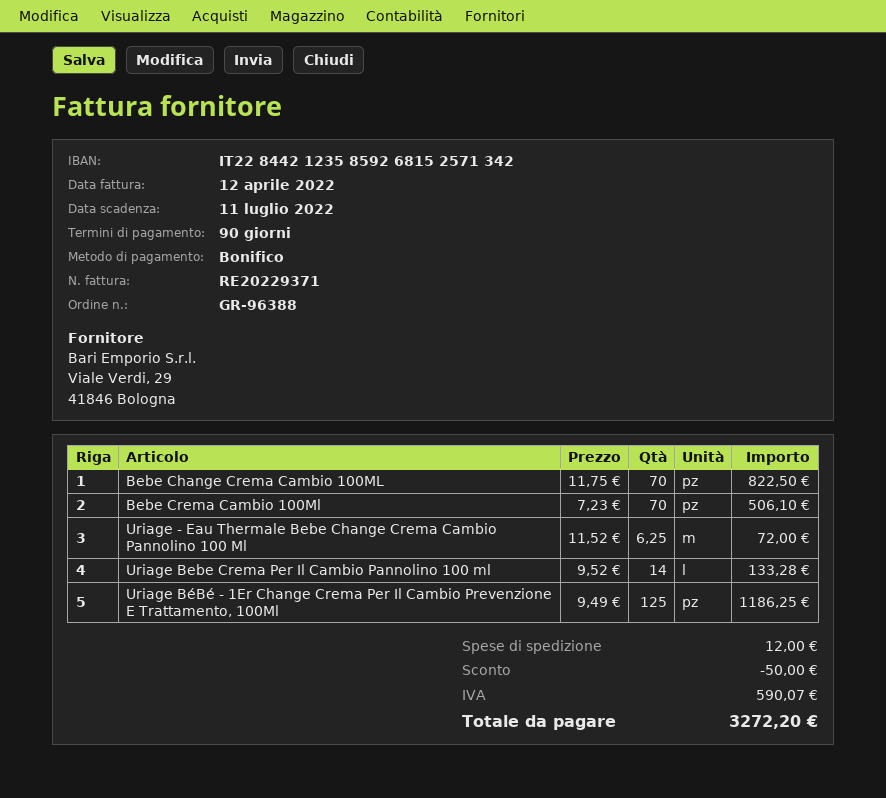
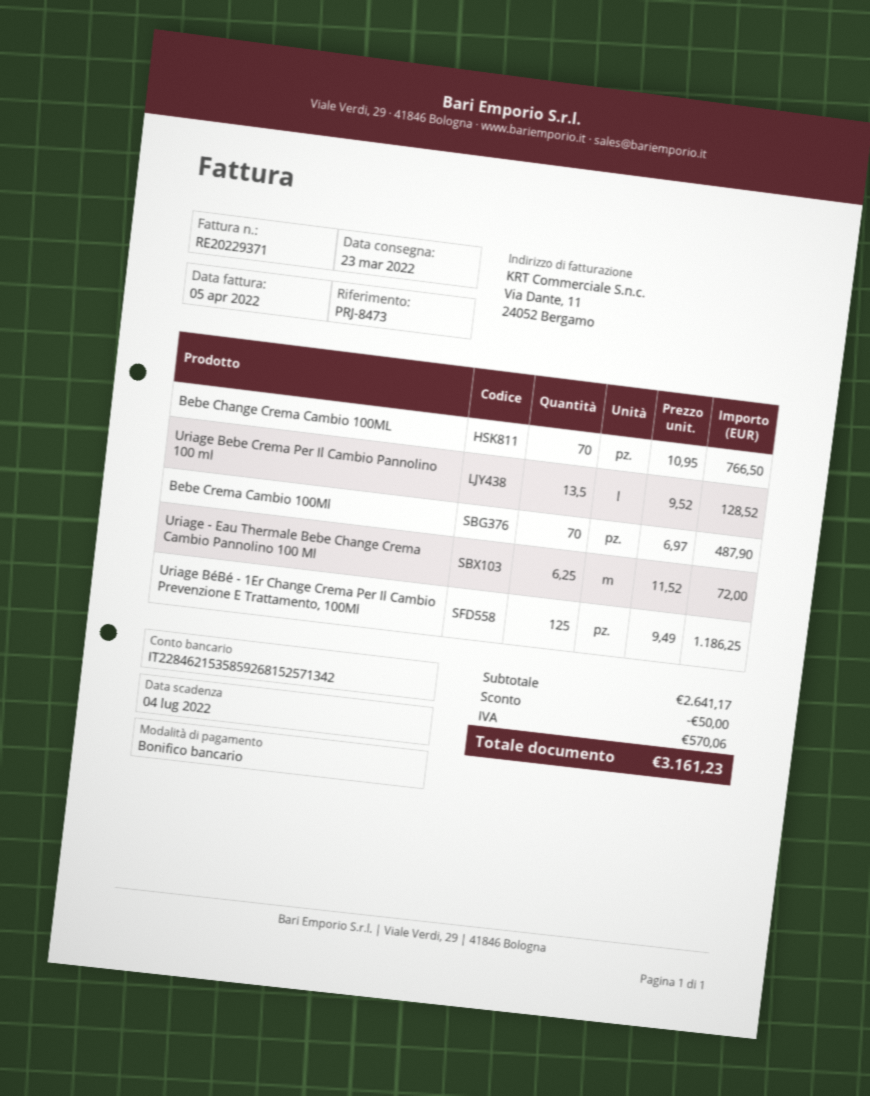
invoice date: 2022-04-12 -> 2022-04-05
due date: 2022-07-11 -> 2022-07-04
bank account: IT2284421235859268152571342 -> IT2284621535859268152571342
Bebe Change Crema Cambio 100ML: 70 x 11.75 = 822.50 -> 70 x 10.95 = 766.50
Bebe Crema Cambio 100Ml: 70 x 7.23 = 506.10 -> 70 x 6.97 = 487.90
Uriage Bebe Crema Per Il Cambio Pannolino 100 ml: 14 x 9.52 = 133.28 -> 13.5 x 9.52 = 128.52
shipping: 12.00 -> none
tax: 590.07 -> 570.06
total: 3272.20 -> 3161.23

